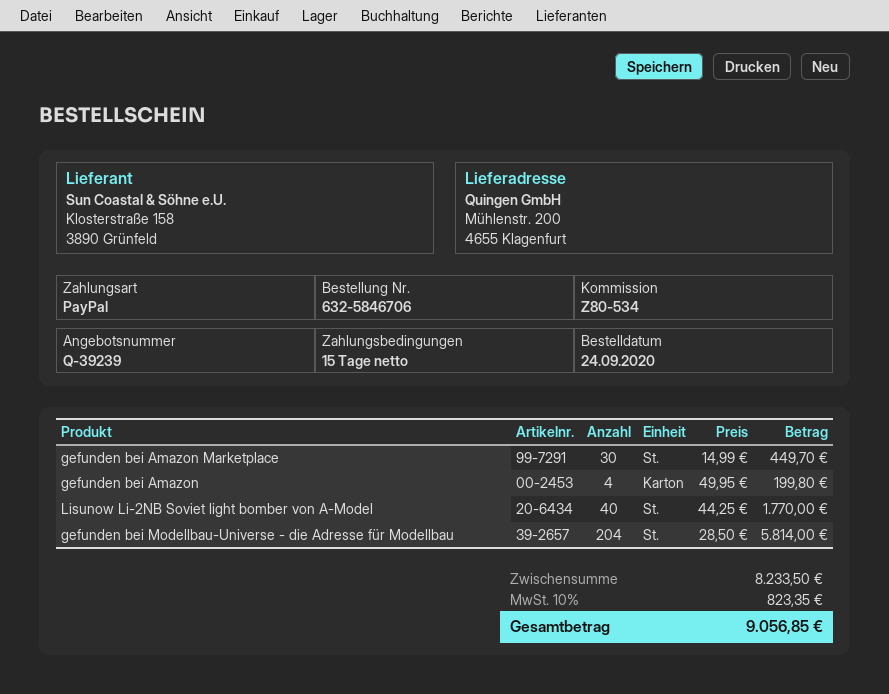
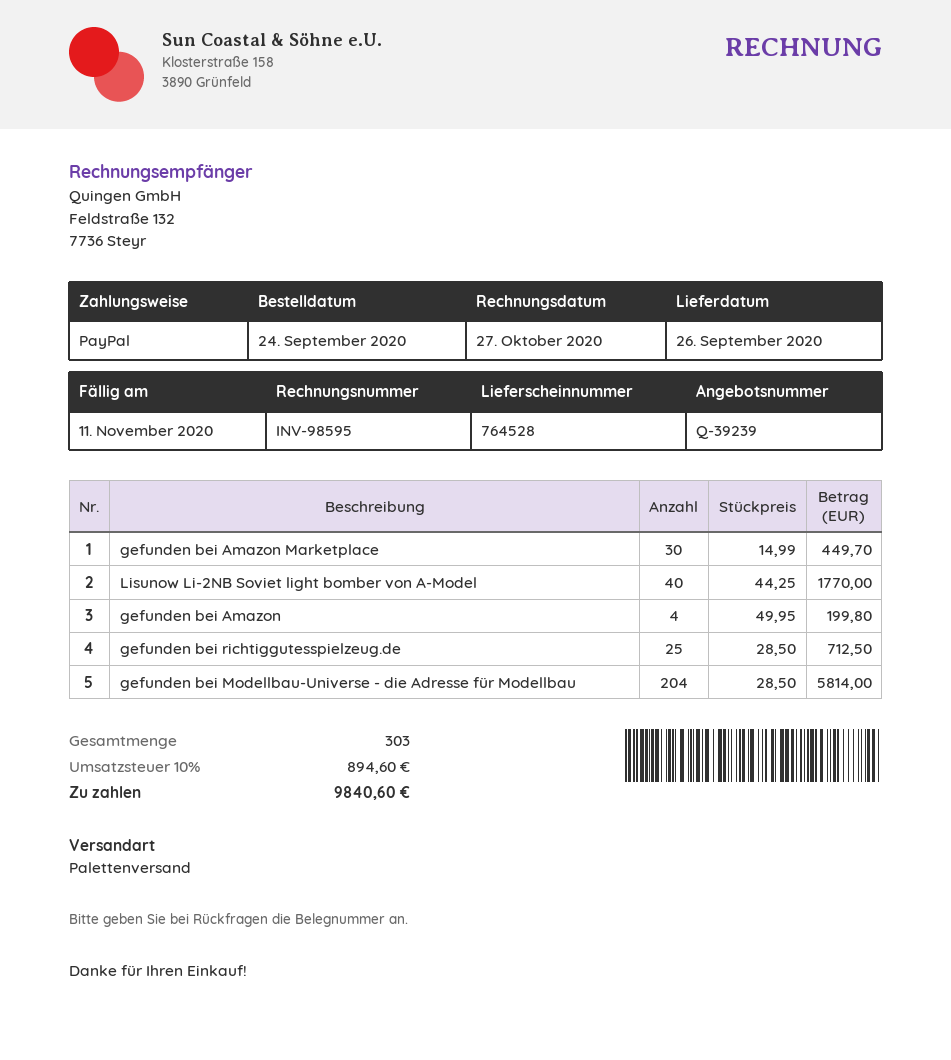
gefunden bei richtiggutesspielzeug.de: none -> 25 x 28.50 = 712.50
tax: 10% = 823.35 -> 10% = 894.60
total: 9056.85 -> 9840.60

